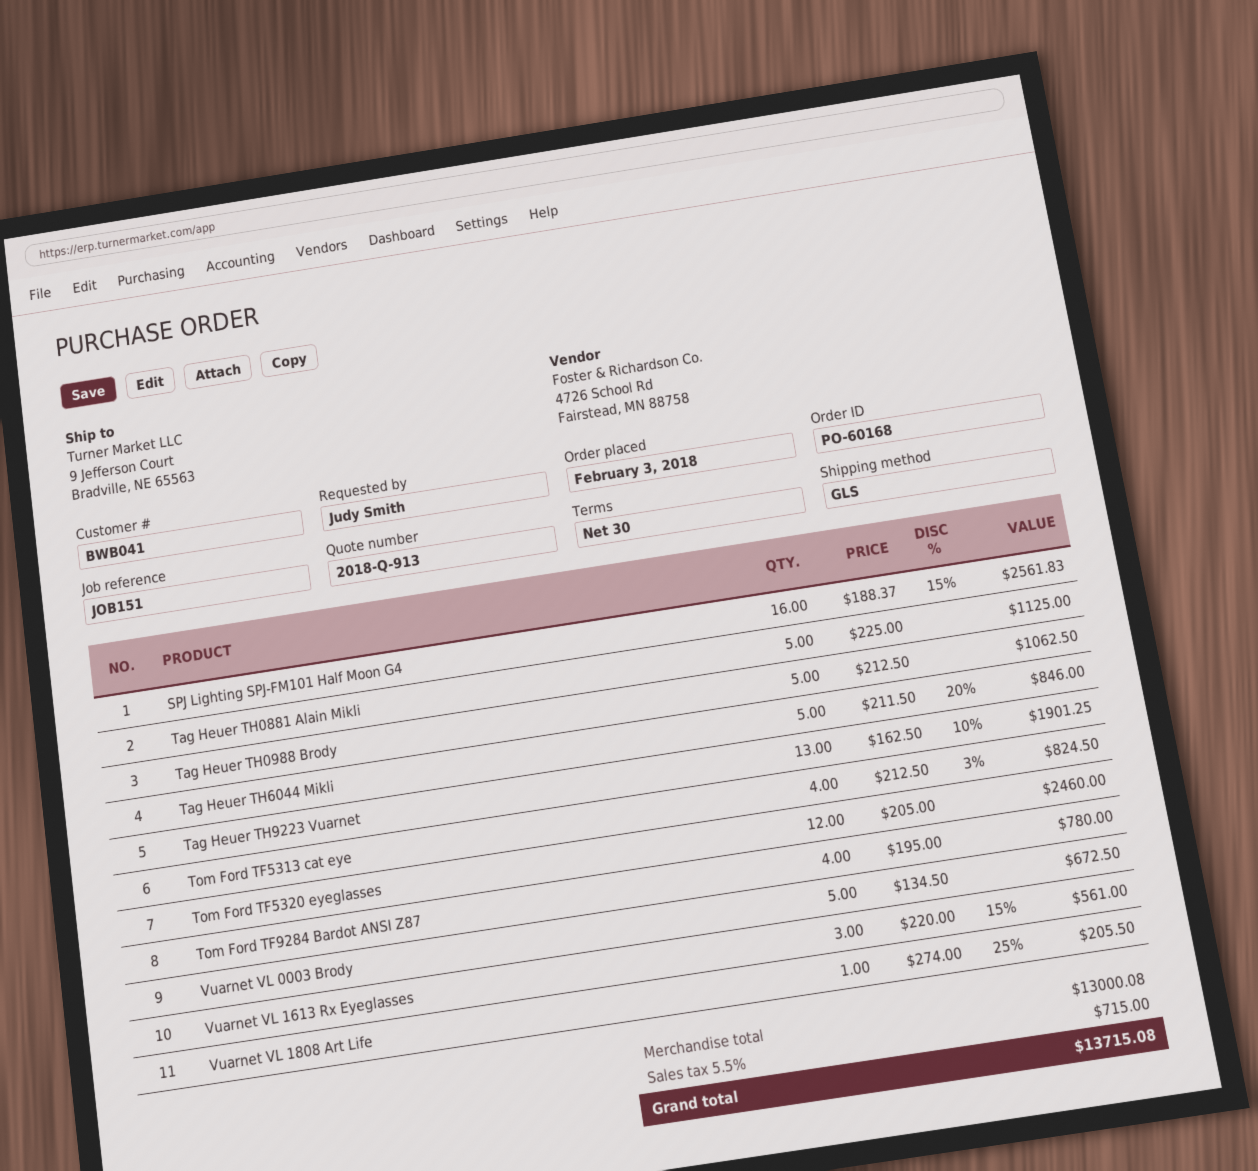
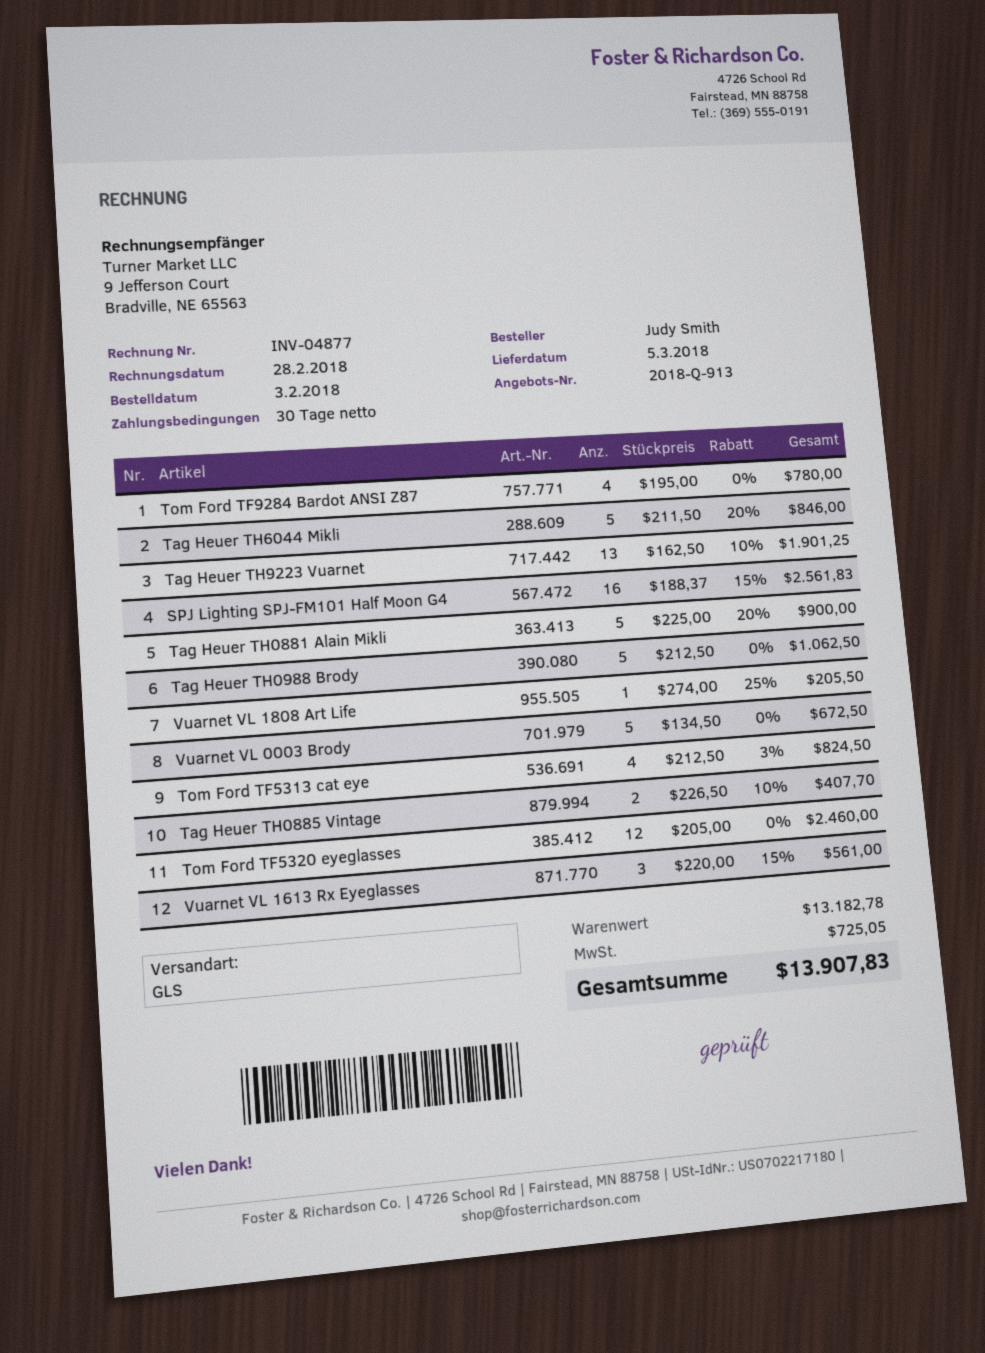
Tag Heuer TH0881 Alain Mikli: 5 x 225.00 = 1125.00 -> 5 x 225.00 - 20% = 900.00
Tag Heuer TH0885 Vintage: none -> 2 x 226.50 - 10% = 407.70
subtotal: 13000.08 -> 13182.78
tax: 715.00 -> 725.05
total: 13715.08 -> 13907.83

